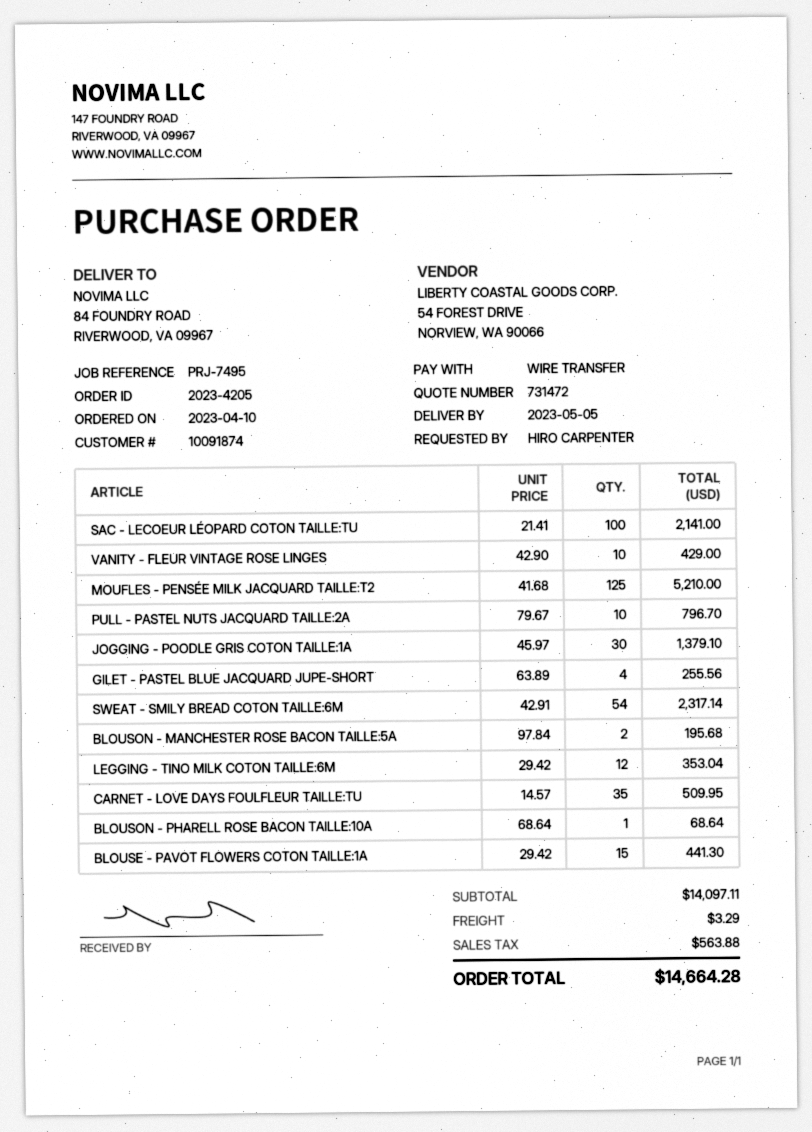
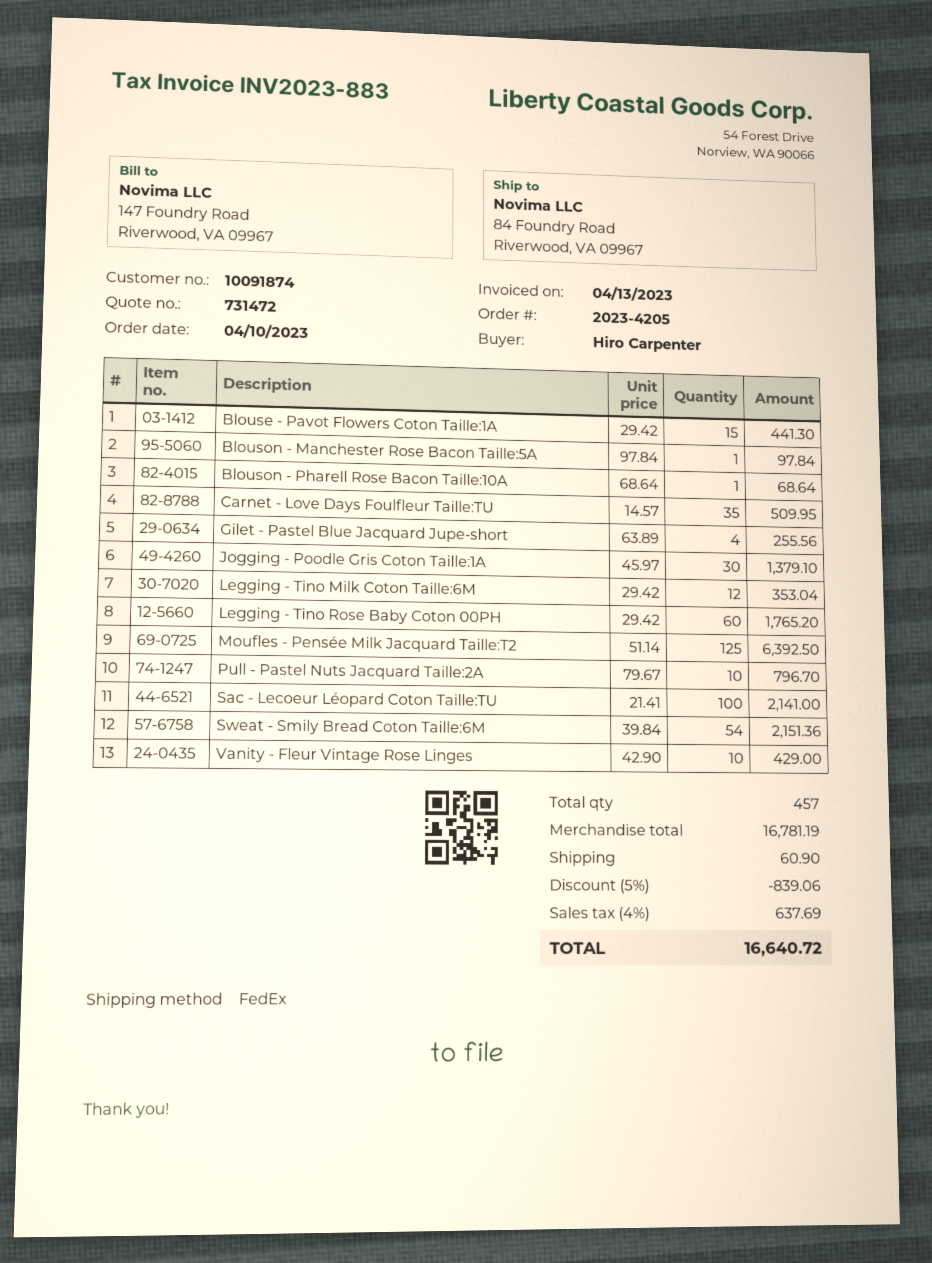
MOUFLES - PENSÉE MILK JACQUARD TAILLE:T2: 125 x 41.68 = 5210.00 -> 125 x 51.14 = 6392.50
SWEAT - SMILY BREAD COTON TAILLE:6M: 54 x 42.91 = 2317.14 -> 54 x 39.84 = 2151.36
BLOUSON - MANCHESTER ROSE BACON TAILLE:5A: 2 x 97.84 = 195.68 -> 1 x 97.84 = 97.84
Legging - Tino Rose Baby Coton 00PH: none -> 60 x 29.42 = 1765.20
subtotal: 14097.11 -> 16781.19
discount: none -> 5% = 839.06
shipping: 3.29 -> 60.90
tax: 563.88 -> 637.69
total: 14664.28 -> 16640.72

